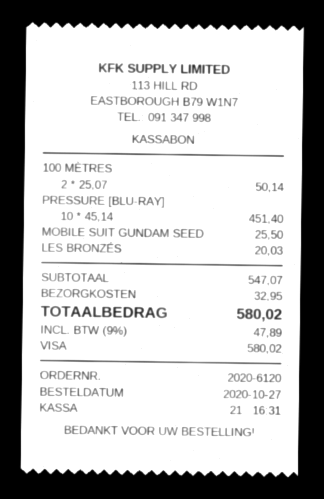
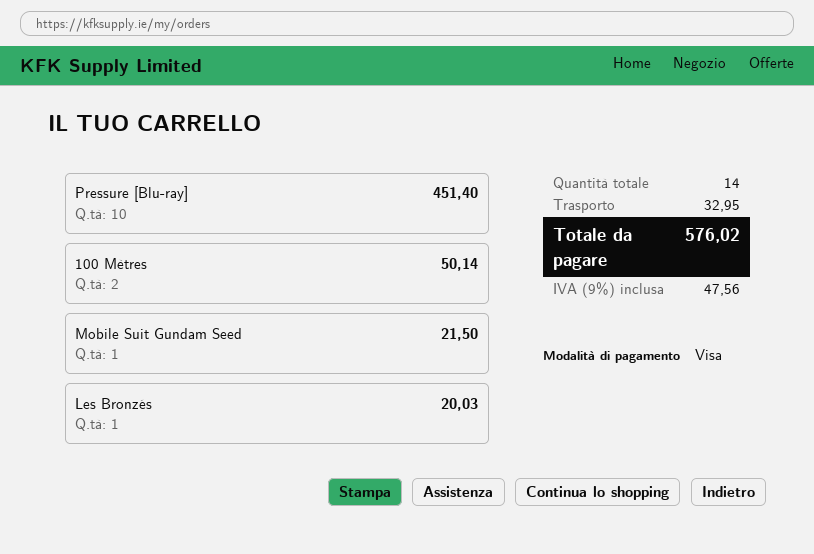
MOBILE SUIT GUNDAM SEED: 1 for 25.50 -> 1 for 21.50
tax: 9% = 47.89 -> 9% = 47.56
total: 580.02 -> 576.02

